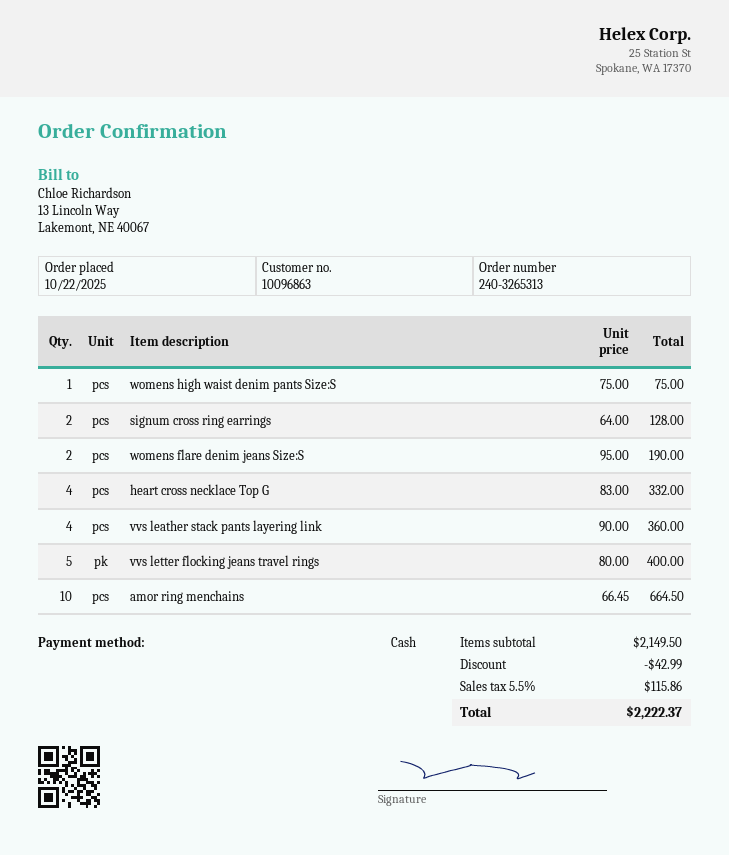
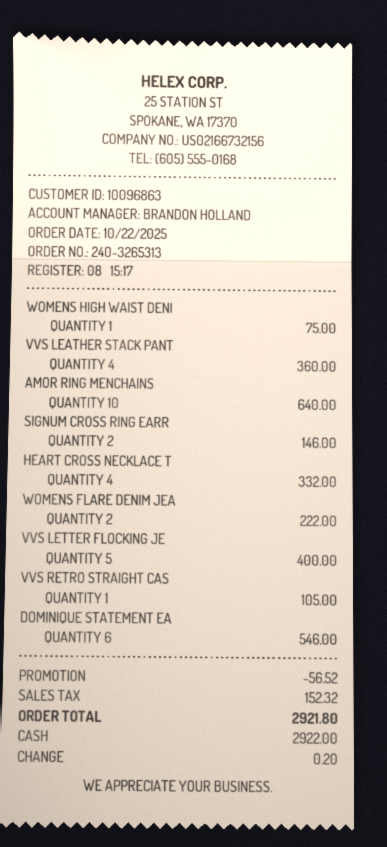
signum cross ring earrings: 2 for 128.00 -> 2 for 146.00
womens flare denim jeans Size:S: 2 for 190.00 -> 2 for 222.00
amor ring menchains: 10 for 664.50 -> 10 for 640.00
VVS RETRO STRAIGHT CAS: none -> 1 for 105.00
DOMINIQUE STATEMENT EA: none -> 6 for 546.00
discount: 42.99 -> 56.52
tax: 115.86 -> 152.32
total: 2222.37 -> 2921.80

